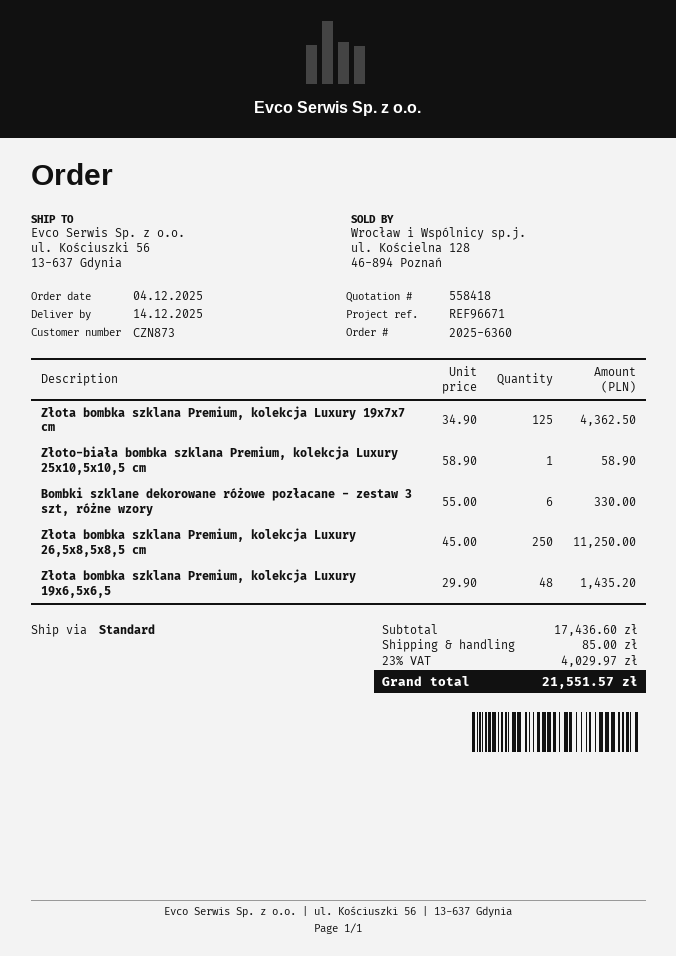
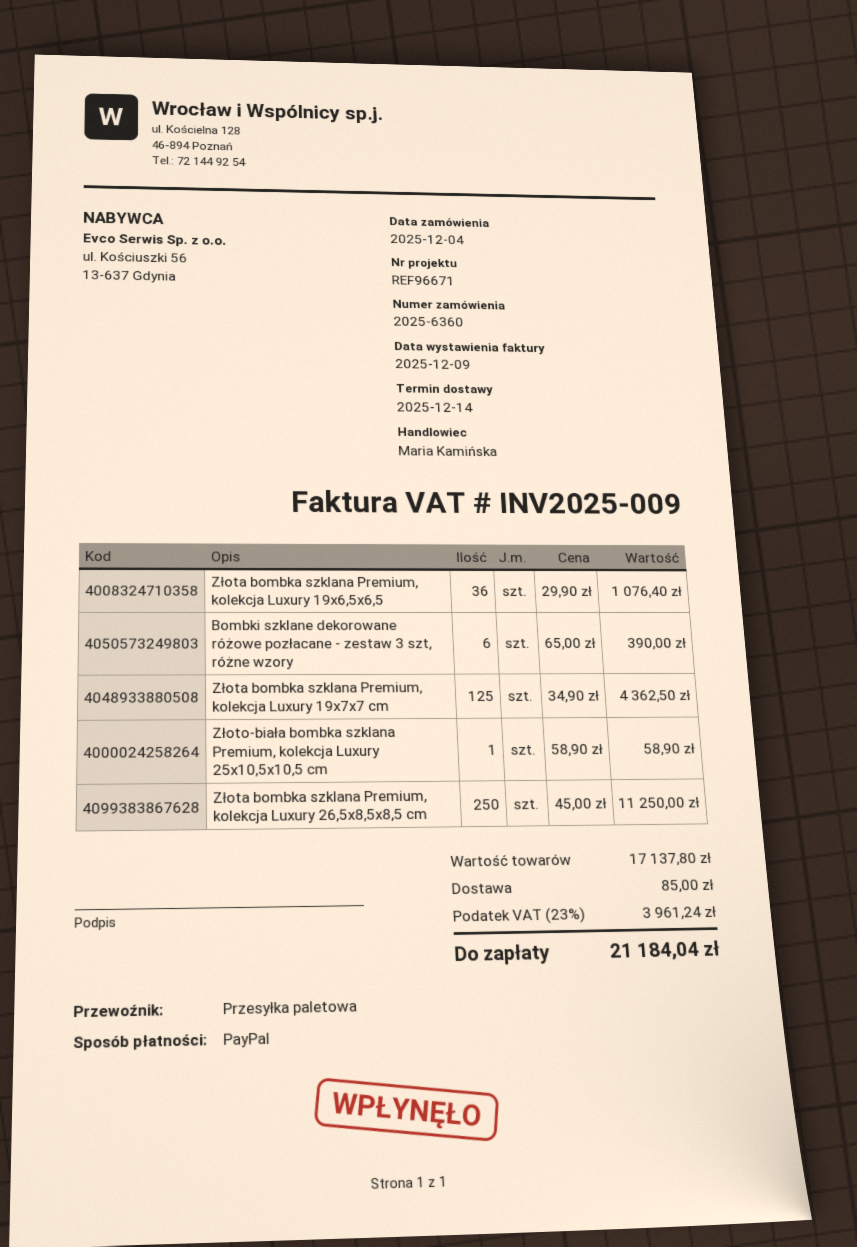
shipping method: standard -> pallet freight
Bombki szklane dekorowane różowe pozłacane - zestaw 3 szt, różne wzory: 6 x 55.00 = 330.00 -> 6 x 65.00 = 390.00
Złota bombka szklana Premium, kolekcja Luxury 19x6,5x6,5: 48 x 29.90 = 1435.20 -> 36 x 29.90 = 1076.40
subtotal: 17436.60 -> 17137.80
tax: 23% = 4029.97 -> 23% = 3961.24
total: 21551.57 -> 21184.04

